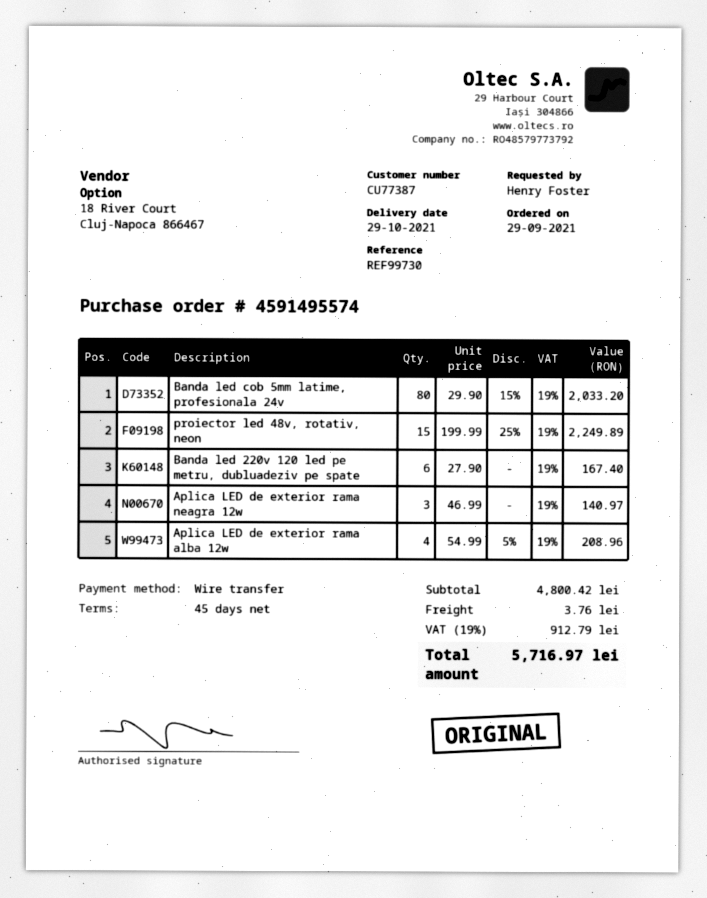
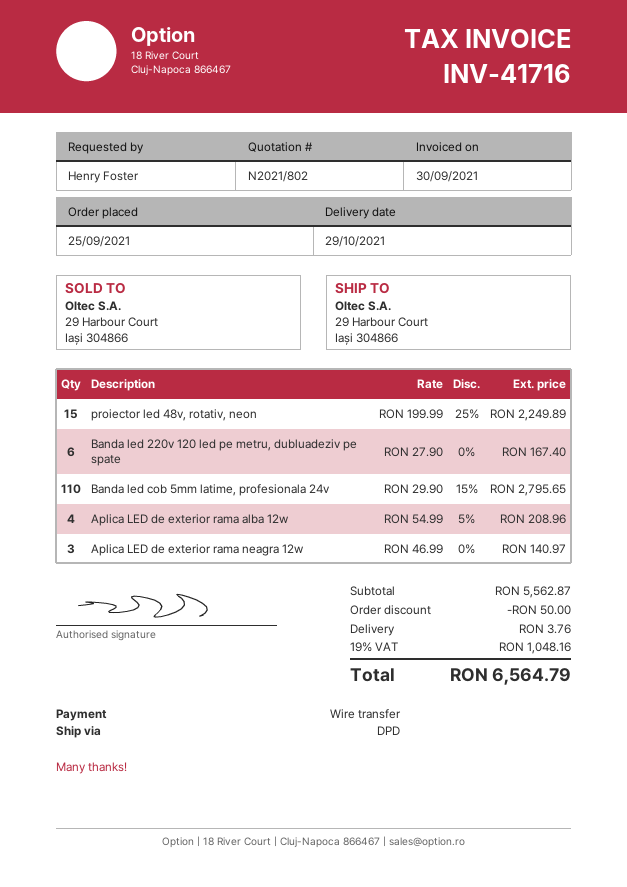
order date: 2021-09-29 -> 2021-09-25
Banda led cob 5mm latime, profesionala 24v: 80 x 29.90 - 15% = 2033.20 -> 110 x 29.90 - 15% = 2795.65
subtotal: 4800.42 -> 5562.87
discount: none -> 50.00
tax: 19% = 912.79 -> 19% = 1048.16
total: 5716.97 -> 6564.79

